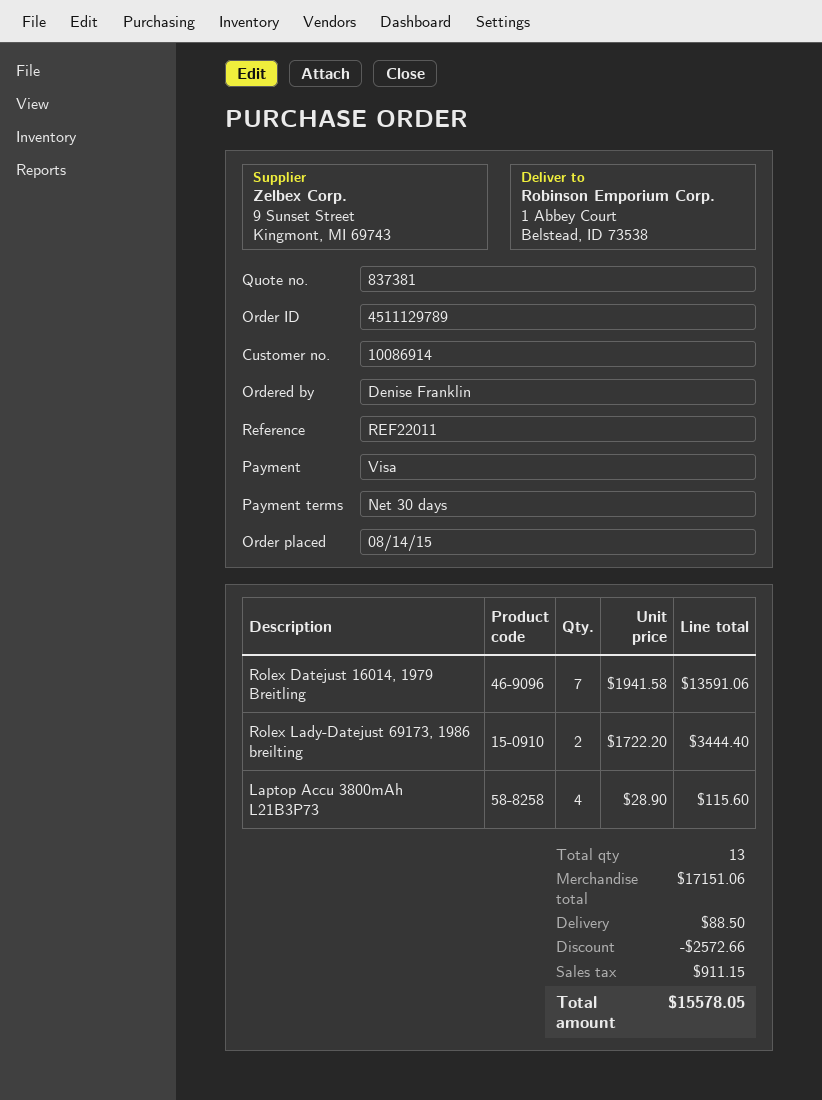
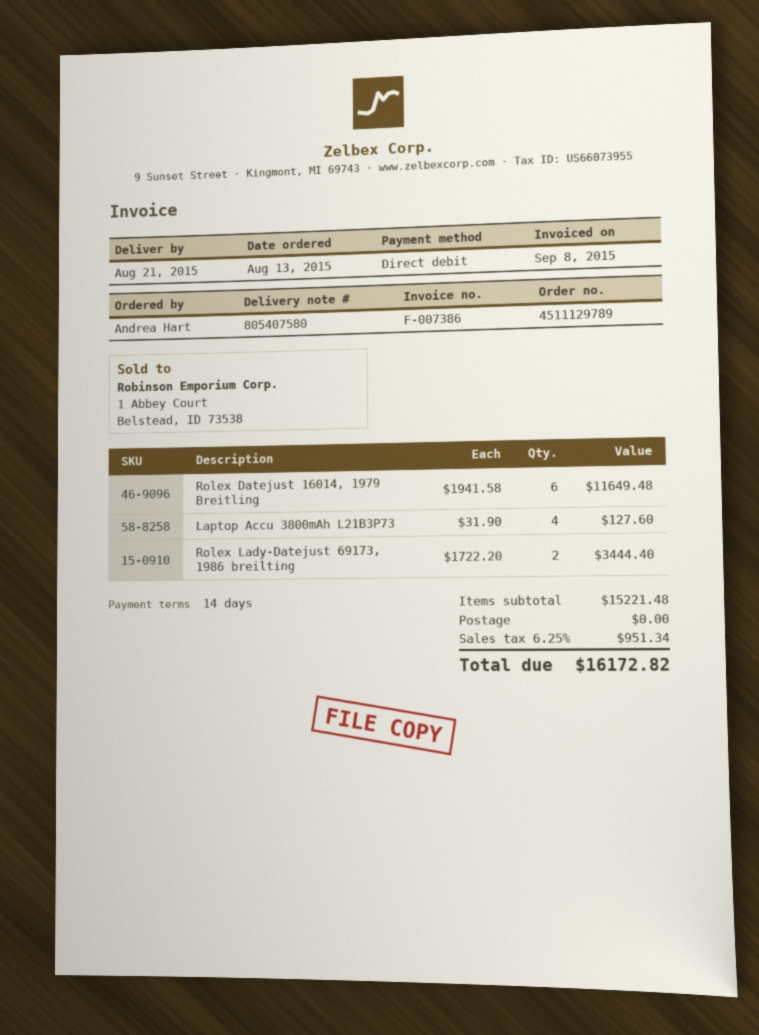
order date: 2015-08-14 -> 2015-08-13
payment terms: 30 days -> 14 days
ordered by: Denise Franklin -> Andrea Hart
payment method: Visa -> direct debit
Rolex Datejust 16014, 1979 Breitling: 7 x 1941.58 = 13591.06 -> 6 x 1941.58 = 11649.48
Laptop Accu 3800mAh L21B3P73: 4 x 28.90 = 115.60 -> 4 x 31.90 = 127.60
subtotal: 17151.06 -> 15221.48
discount: 2572.66 -> none
shipping: 88.50 -> 0.00
tax: 911.15 -> 951.34
total: 15578.05 -> 16172.82

